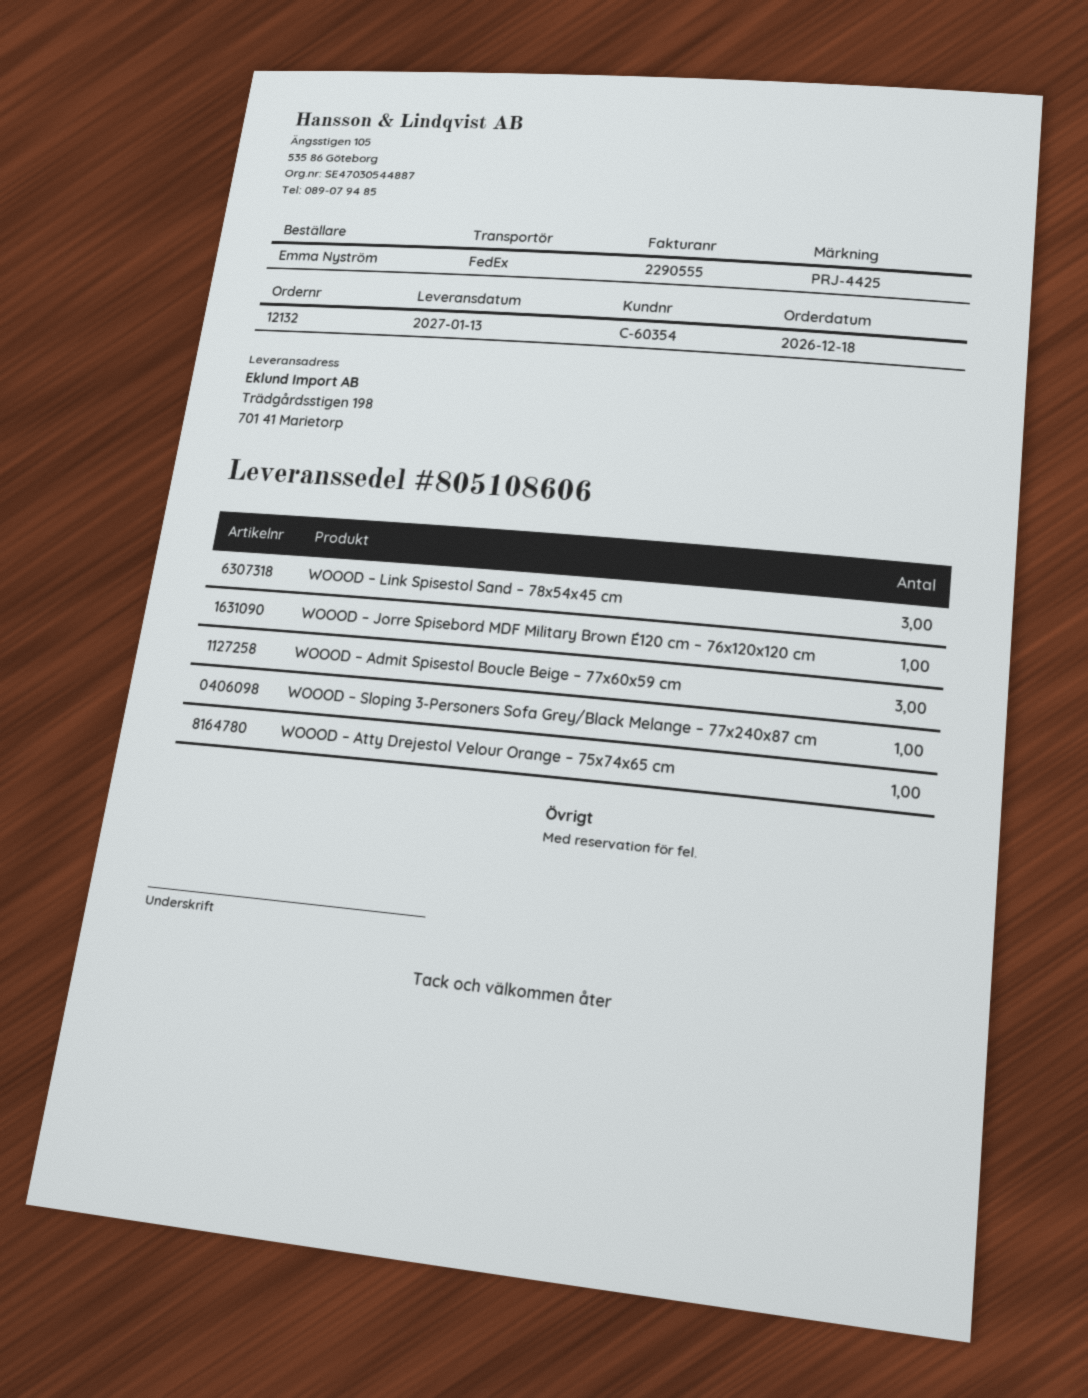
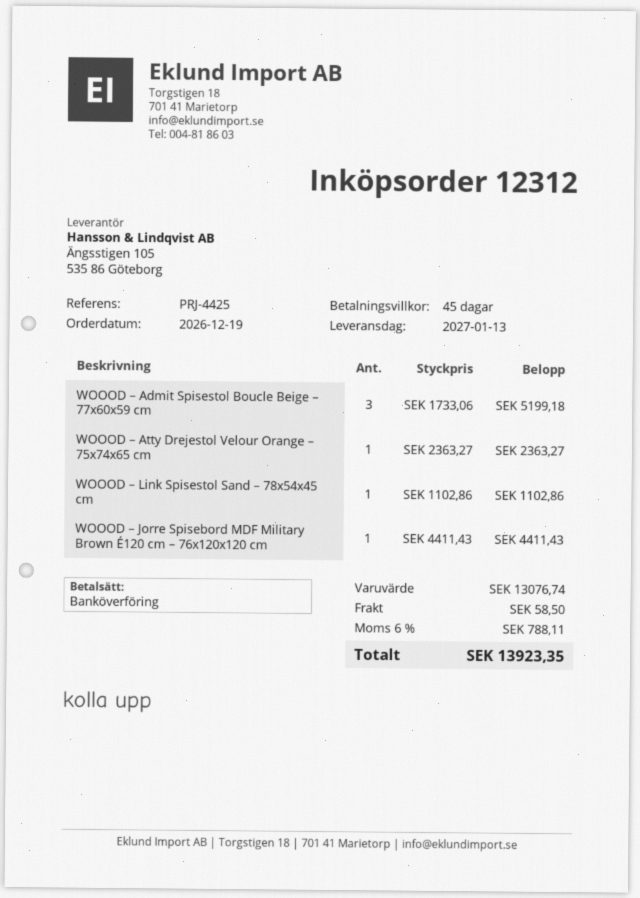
order number: 12132 -> 12312
order date: 2026-12-18 -> 2026-12-19
WOOOD – Link Spisestol Sand – 78x54x45 cm: 3 -> 1
WOOOD – Sloping 3-Personers Sofa Grey/Black Melange – 77x240x87 cm: 1 -> none

